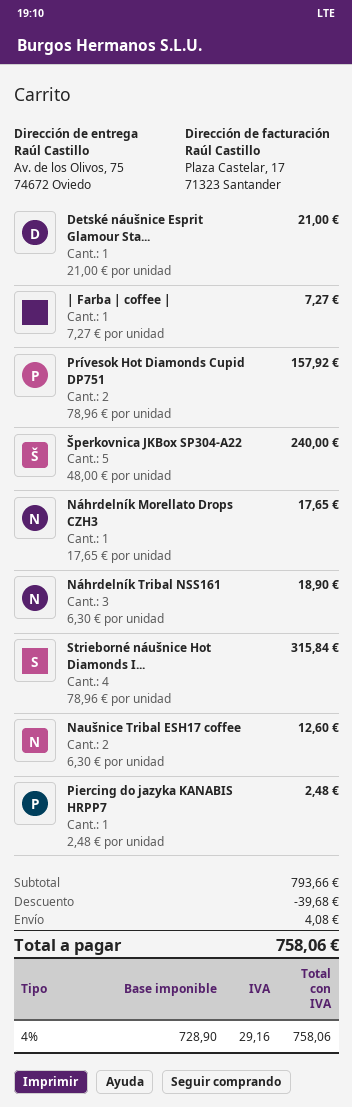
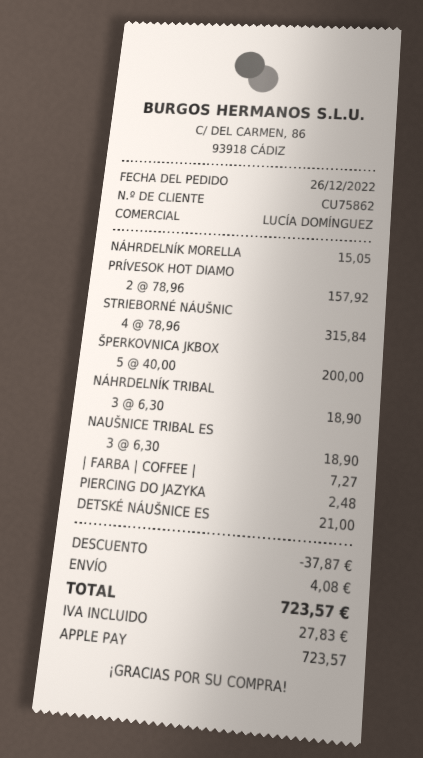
Šperkovnica JKBox SP304-A22: 5 x 48.00 = 240.00 -> 5 x 40.00 = 200.00
Náhrdelník Morellato Drops CZH3: 1 x 17.65 = 17.65 -> 1 x 15.05 = 15.05
Naušnice Tribal ESH17 coffee: 2 x 6.30 = 12.60 -> 3 x 6.30 = 18.90
discount: 39.68 -> 37.87
tax: 29.16 -> 27.83
total: 758.06 -> 723.57

